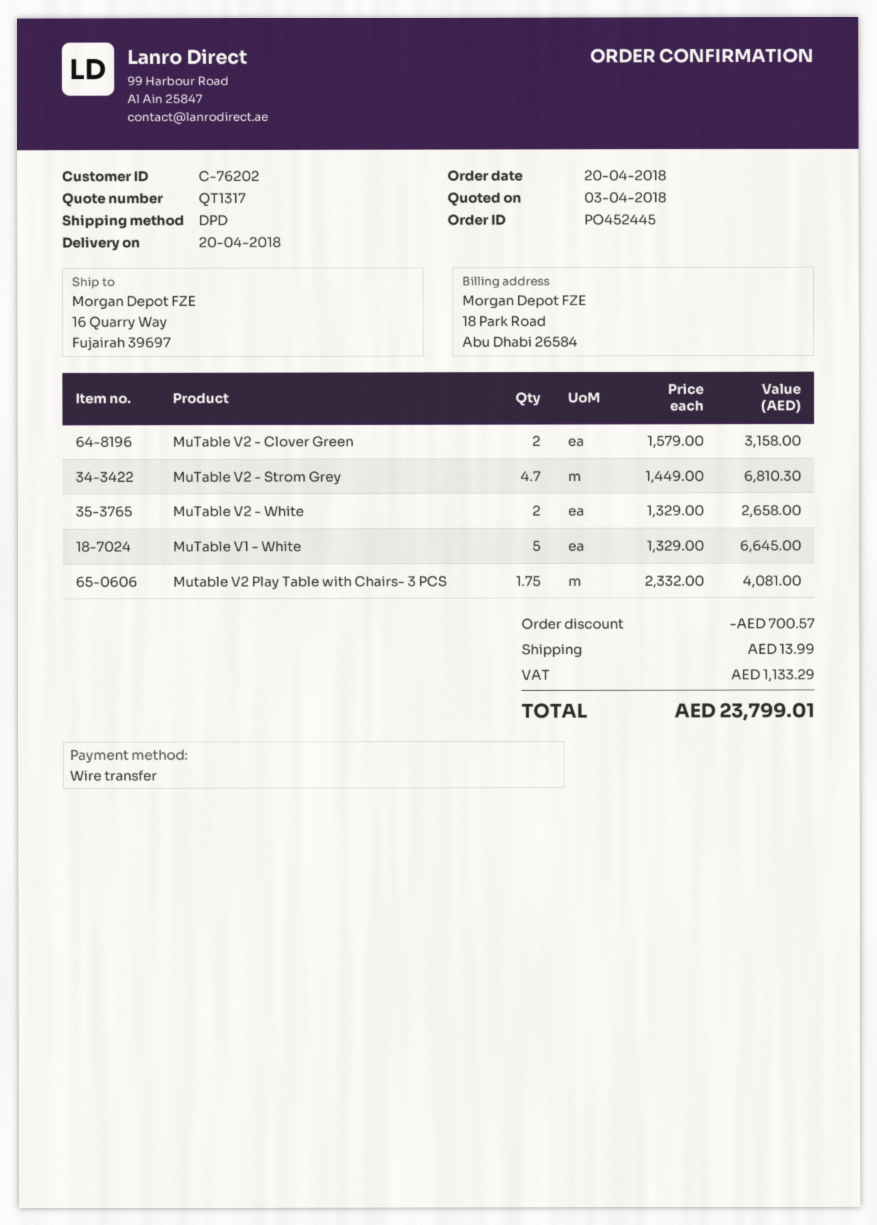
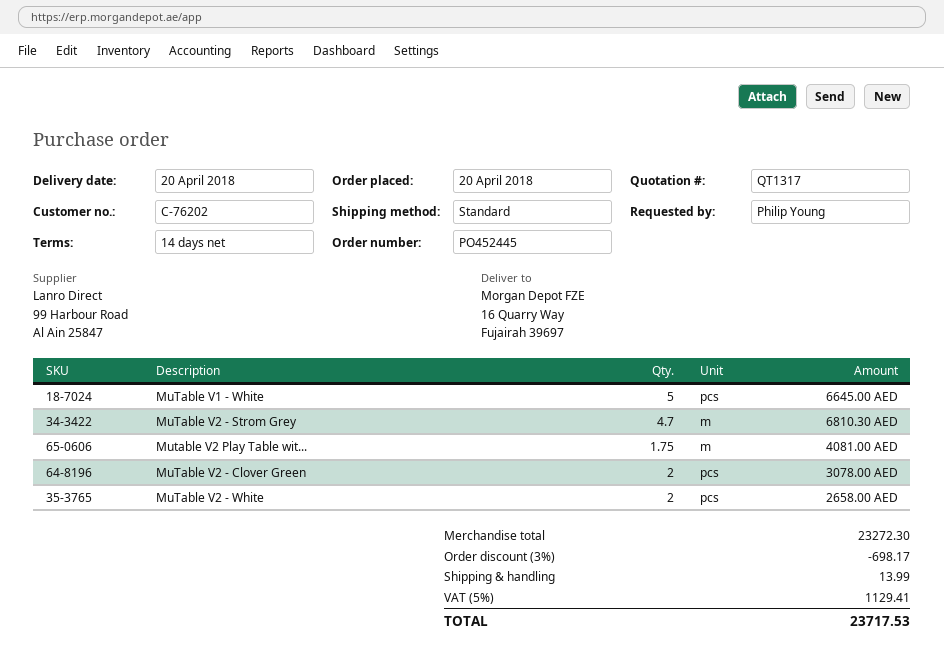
shipping method: DPD -> standard
MuTable V2 - Clover Green: 2 for 3158.00 -> 2 for 3078.00
discount: 700.57 -> 698.17
tax: 1133.29 -> 1129.41
total: 23799.01 -> 23717.53

